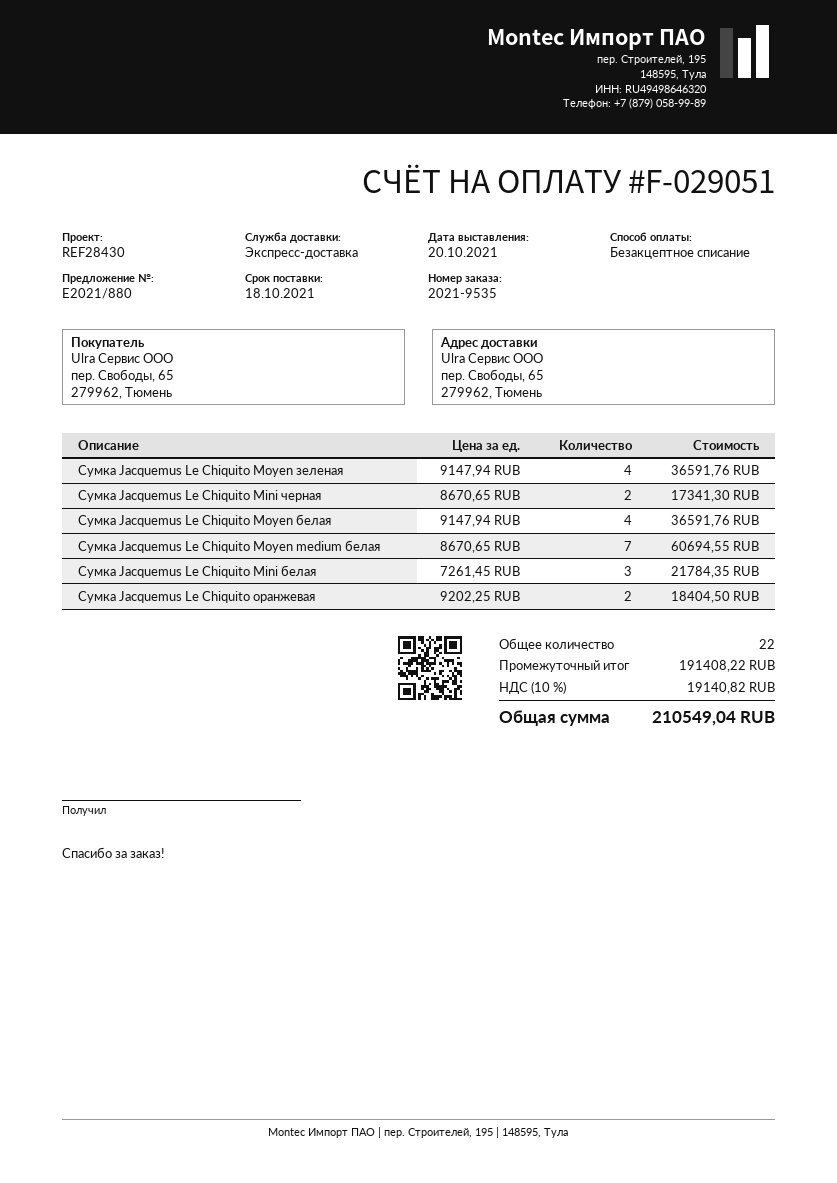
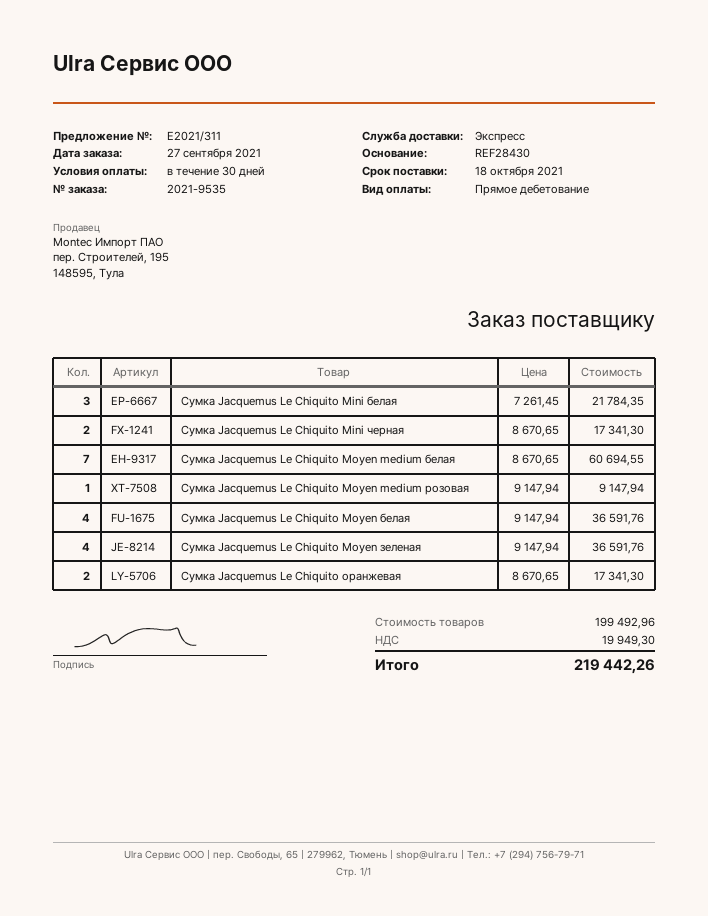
quote number: E2021/880 -> E2021/311
Сумка Jacquemus Le Chiquito оранжевая: 2 x 9202.25 = 18404.50 -> 2 x 8670.65 = 17341.30
Сумка Jacquemus Le Chiquito Moyen medium розовая: none -> 1 x 9147.94 = 9147.94
subtotal: 191408.22 -> 199492.96
tax: 19140.82 -> 19949.30
total: 210549.04 -> 219442.26

